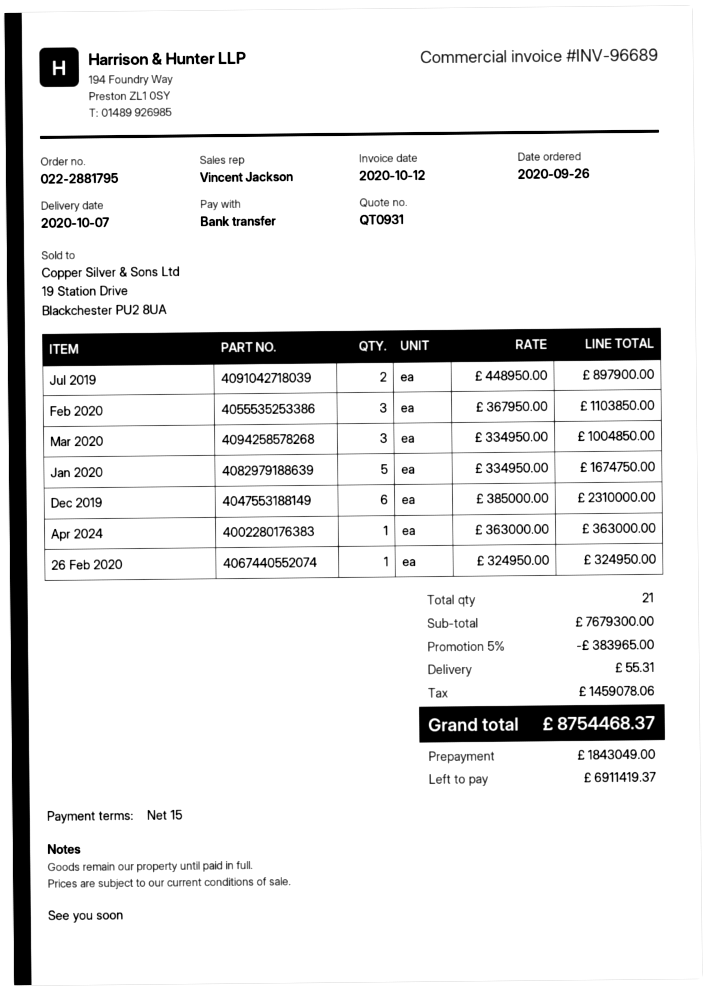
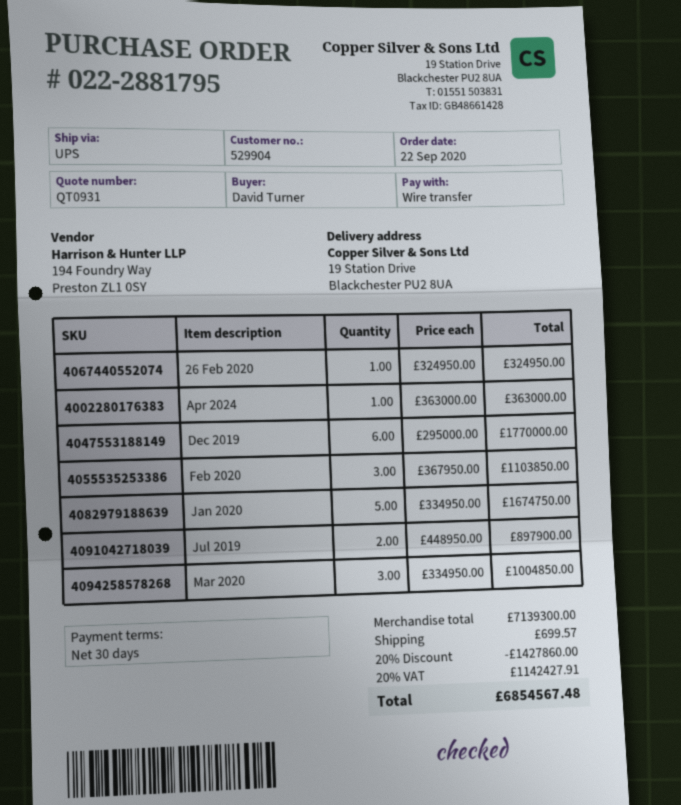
order date: 2020-09-26 -> 2020-09-22
payment terms: 15 days -> 30 days
Dec 2019: 6 x 385000.00 = 2310000.00 -> 6 x 295000.00 = 1770000.00
subtotal: 7679300.00 -> 7139300.00
discount: 5% = 383965.00 -> 20% = 1427860.00
shipping: 55.31 -> 699.57
tax: 1459078.06 -> 1142427.91
total: 8754468.37 -> 6854567.48

